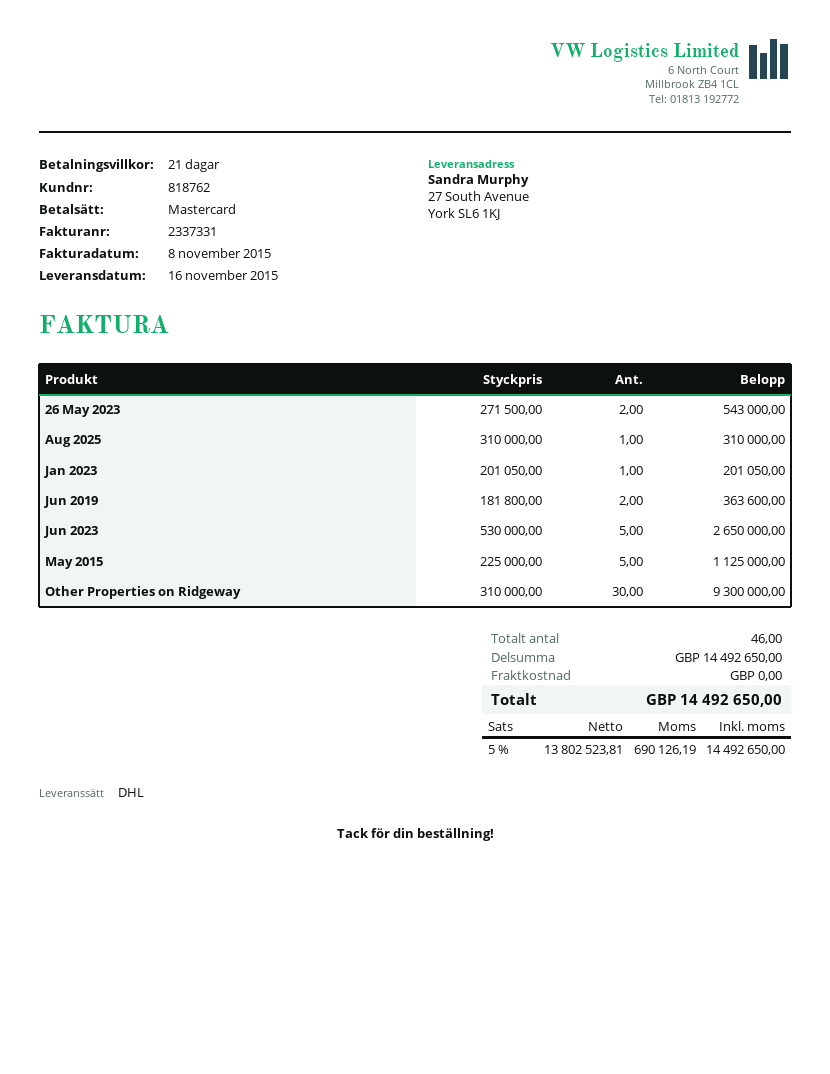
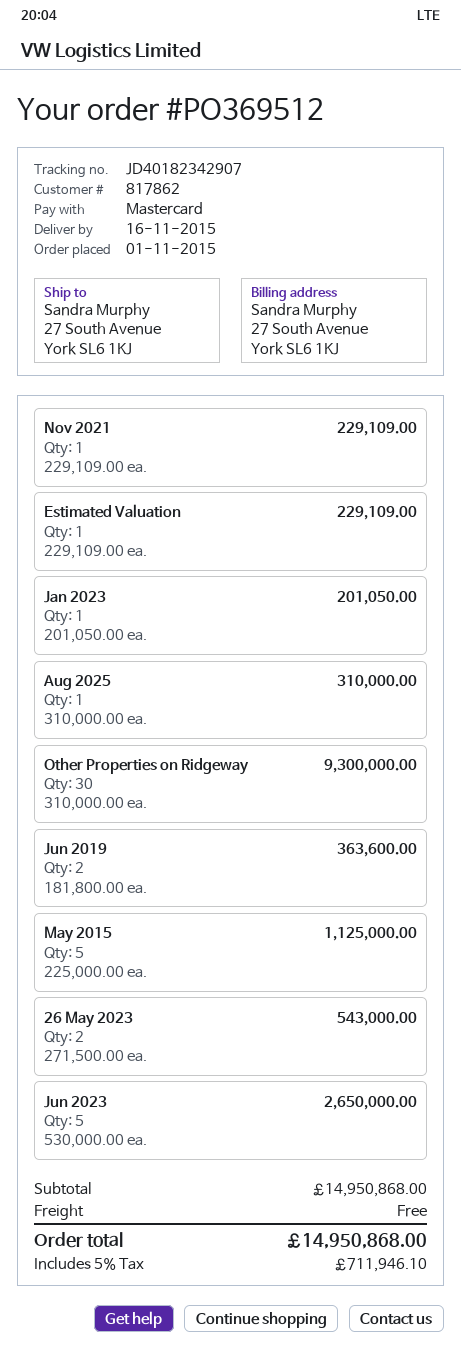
customer number: 818762 -> 817862
Nov 2021: none -> 1 x 229109.00 = 229109.00
Estimated Valuation: none -> 1 x 229109.00 = 229109.00
subtotal: 14492650.00 -> 14950868.00
tax: 5% = 690126.19 -> 5% = 711946.10
total: 14492650.00 -> 14950868.00

